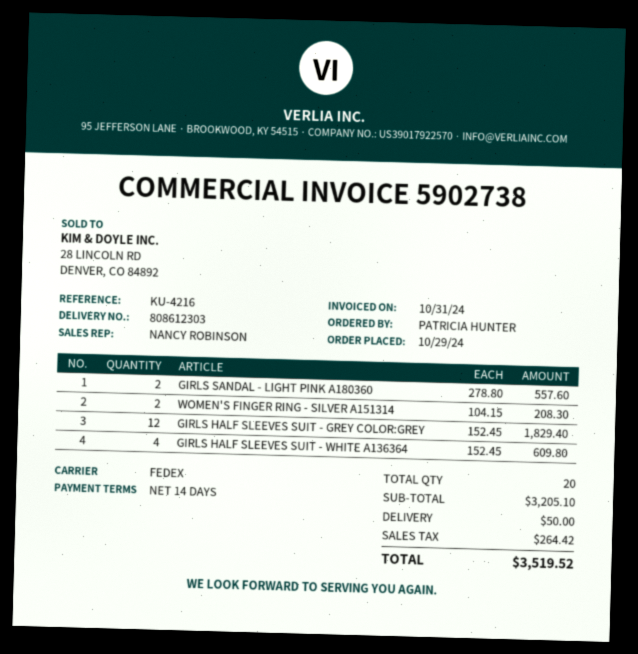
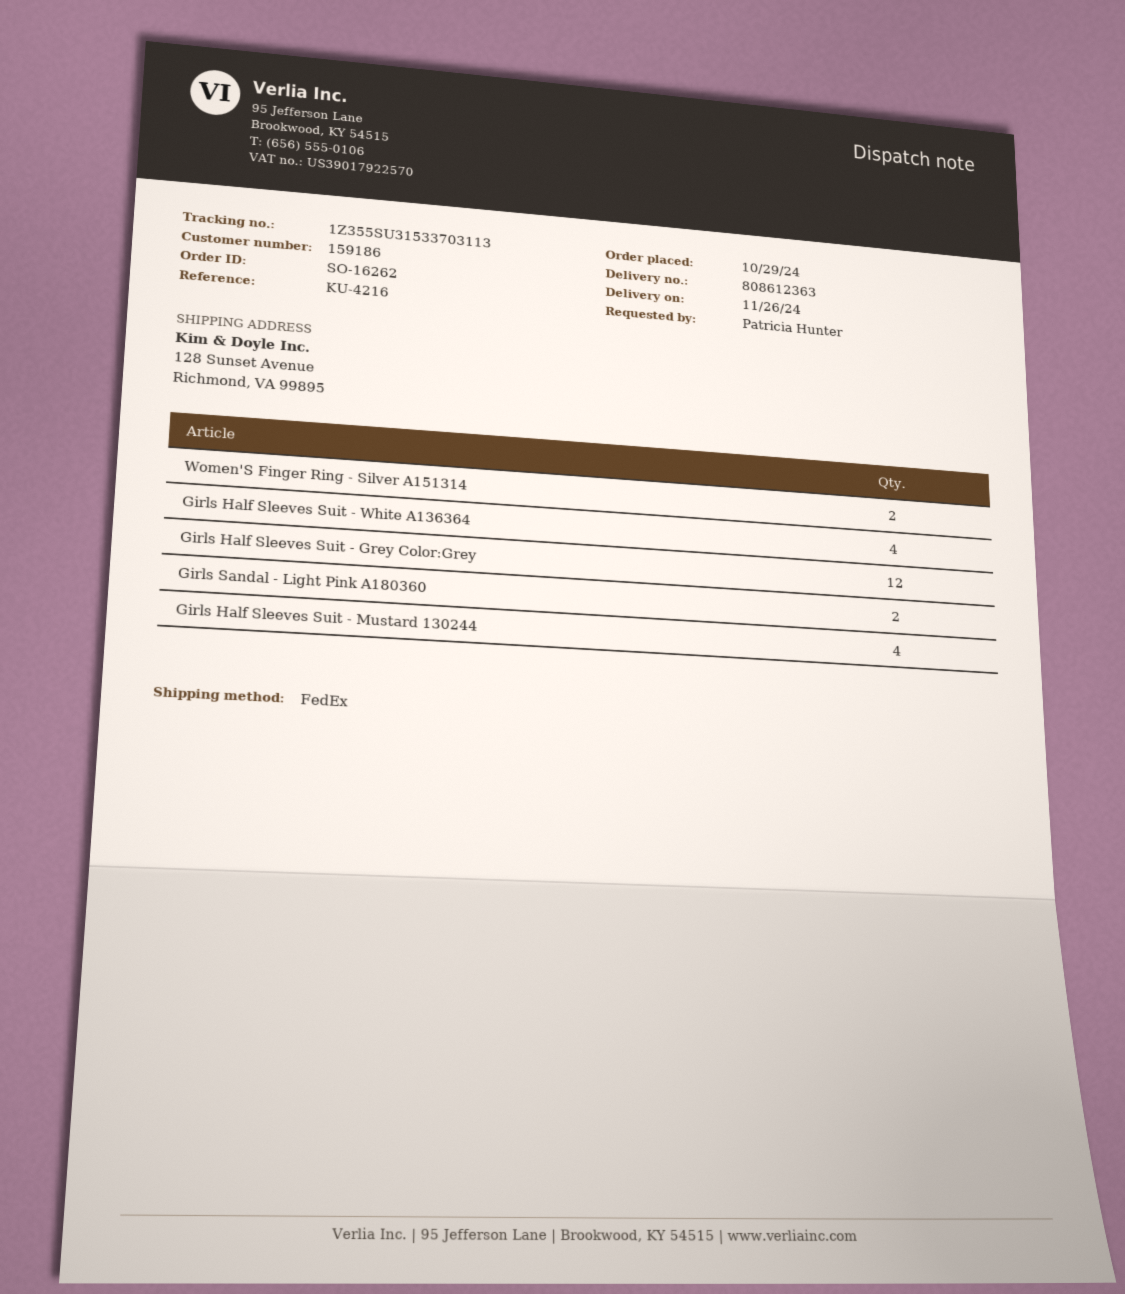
delivery note number: 808612303 -> 808612363
Girls Half Sleeves Suit - Mustard 130244: none -> 4

